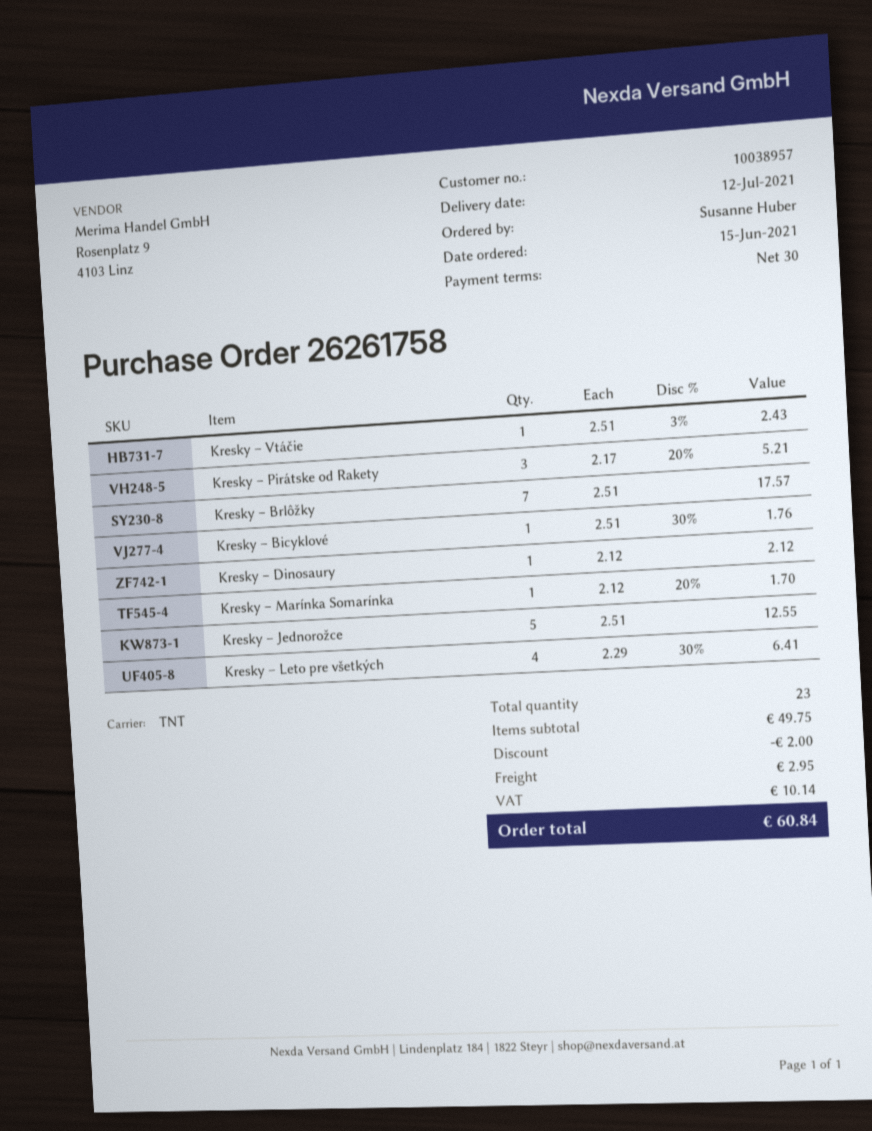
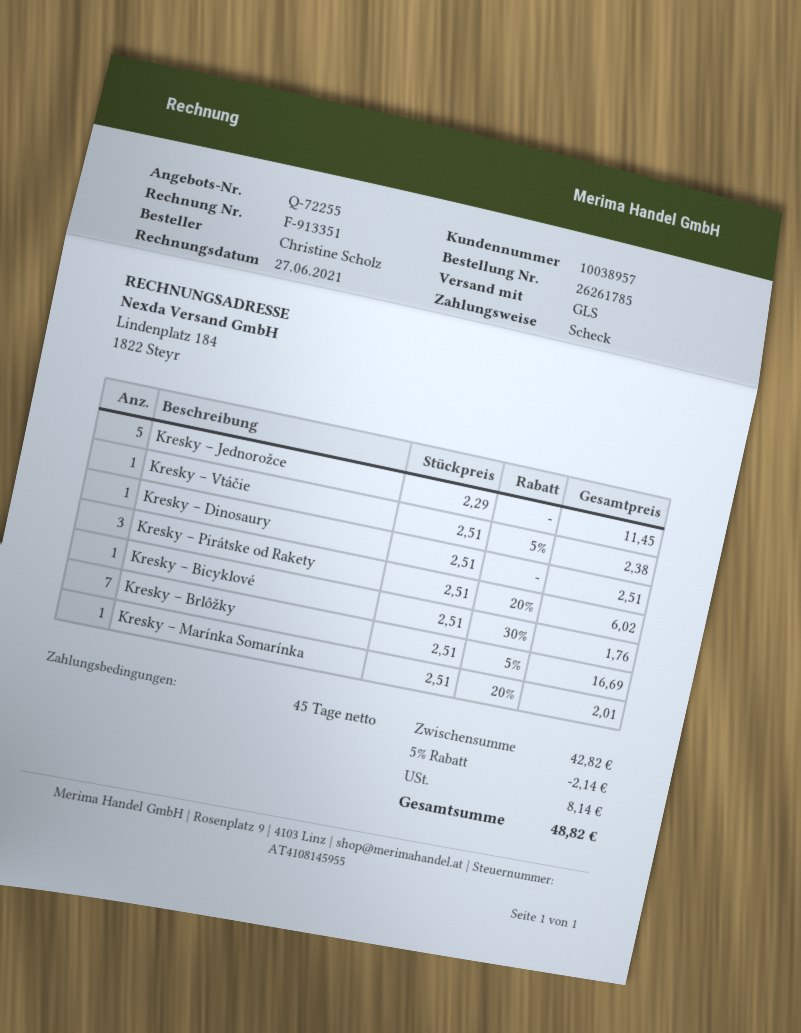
order number: 26261758 -> 26261785
payment terms: 30 days -> 45 days
ordered by: Susanne Huber -> Christine Scholz
shipping method: TNT -> GLS
Kresky – Vtáčie: 1 x 2.51 - 3% = 2.43 -> 1 x 2.51 - 5% = 2.38
Kresky – Pirátske od Rakety: 3 x 2.17 - 20% = 5.21 -> 3 x 2.51 - 20% = 6.02
Kresky – Brlôžky: 7 x 2.51 = 17.57 -> 7 x 2.51 - 5% = 16.69
Kresky – Dinosaury: 1 x 2.12 = 2.12 -> 1 x 2.51 = 2.51
Kresky – Marínka Somarínka: 1 x 2.12 - 20% = 1.70 -> 1 x 2.51 - 20% = 2.01
Kresky – Jednorožce: 5 x 2.51 = 12.55 -> 5 x 2.29 = 11.45
Kresky – Leto pre všetkých: 4 x 2.29 - 30% = 6.41 -> none
subtotal: 49.75 -> 42.82
discount: 2.00 -> 2.14
shipping: 2.95 -> none
tax: 10.14 -> 8.14
total: 60.84 -> 48.82

